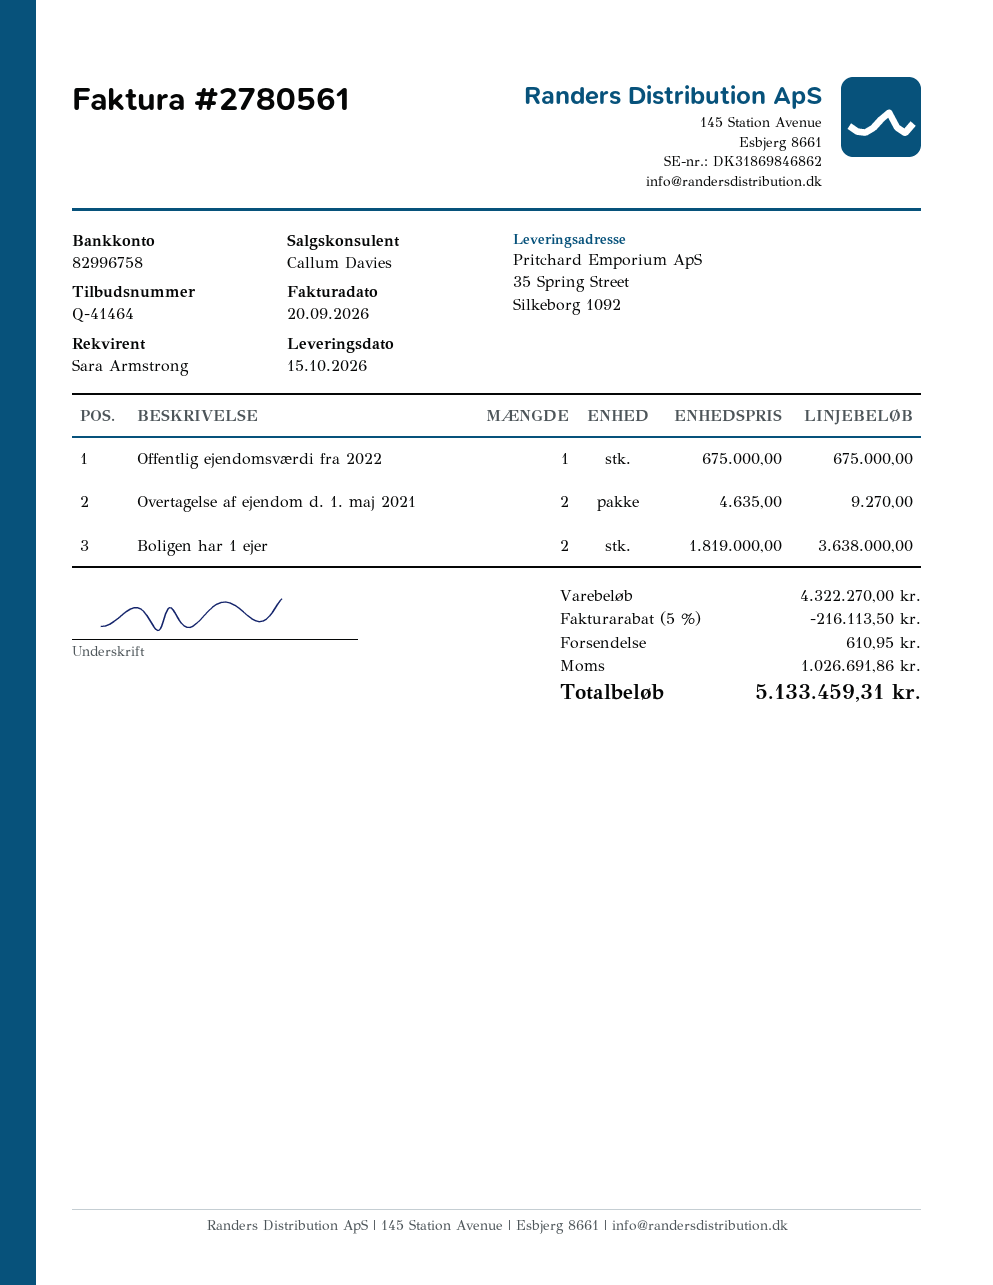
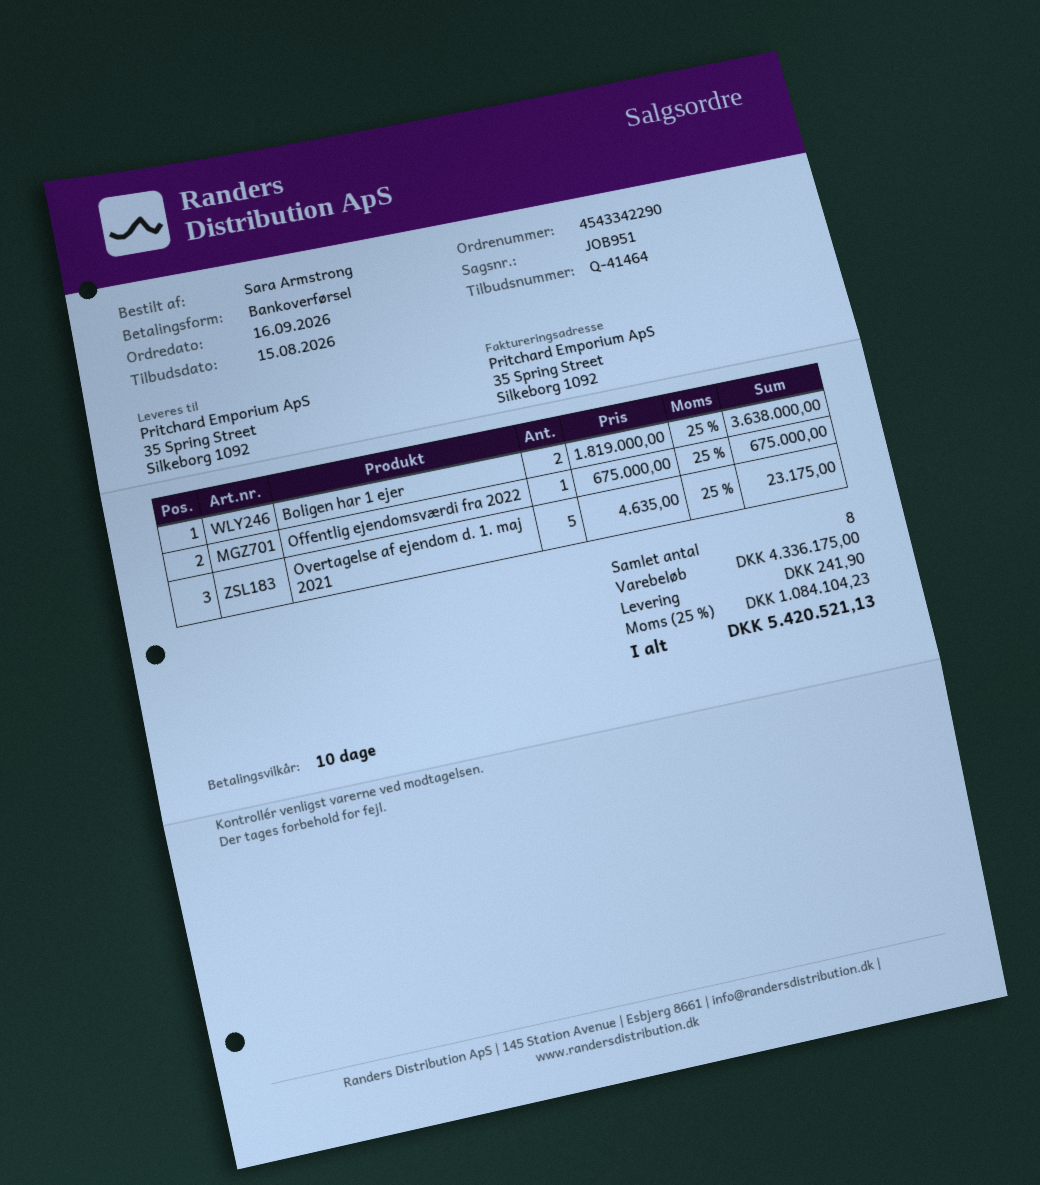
Overtagelse af ejendom d. 1. maj 2021: 2 x 4635.00 = 9270.00 -> 5 x 4635.00 = 23175.00
subtotal: 4322270.00 -> 4336175.00
discount: 5% = 216113.50 -> none
shipping: 610.95 -> 241.90
tax: 1026691.86 -> 1084104.23
total: 5133459.31 -> 5420521.13

